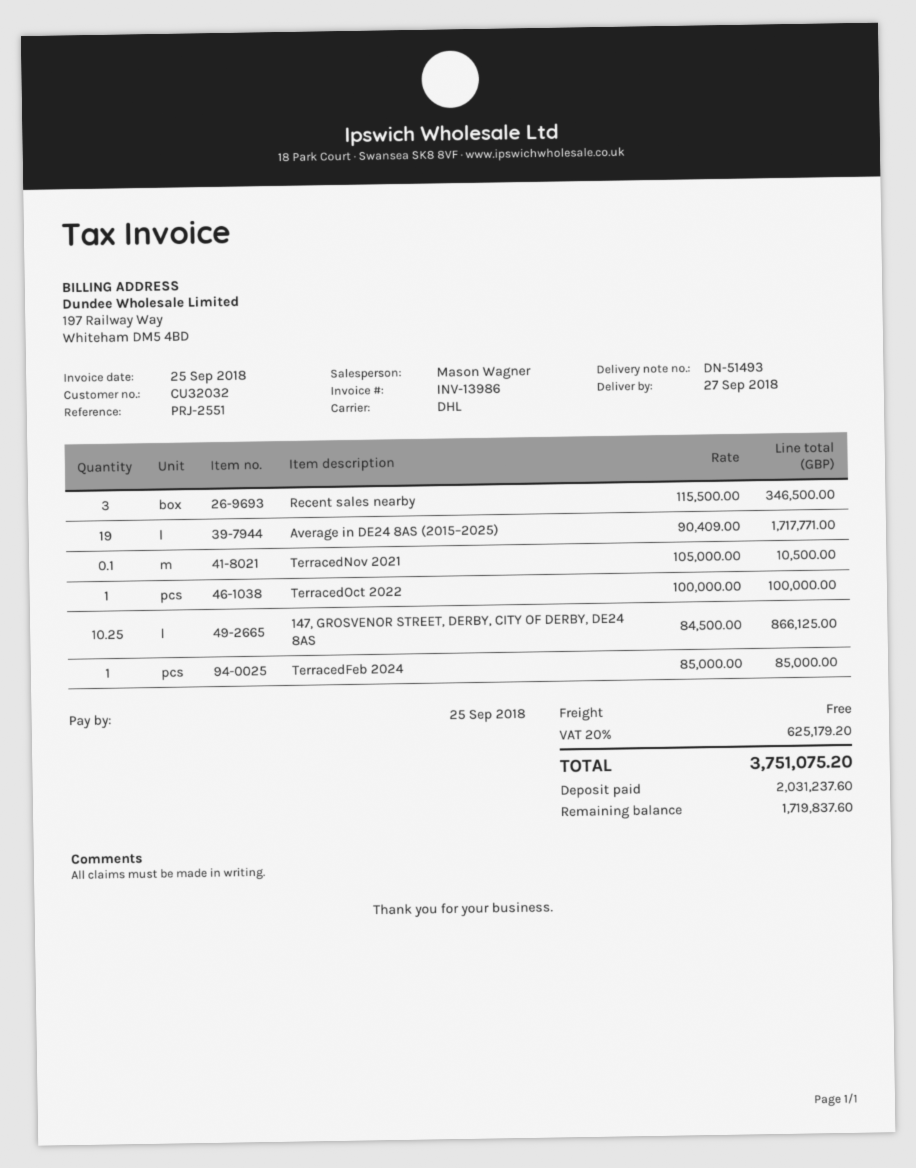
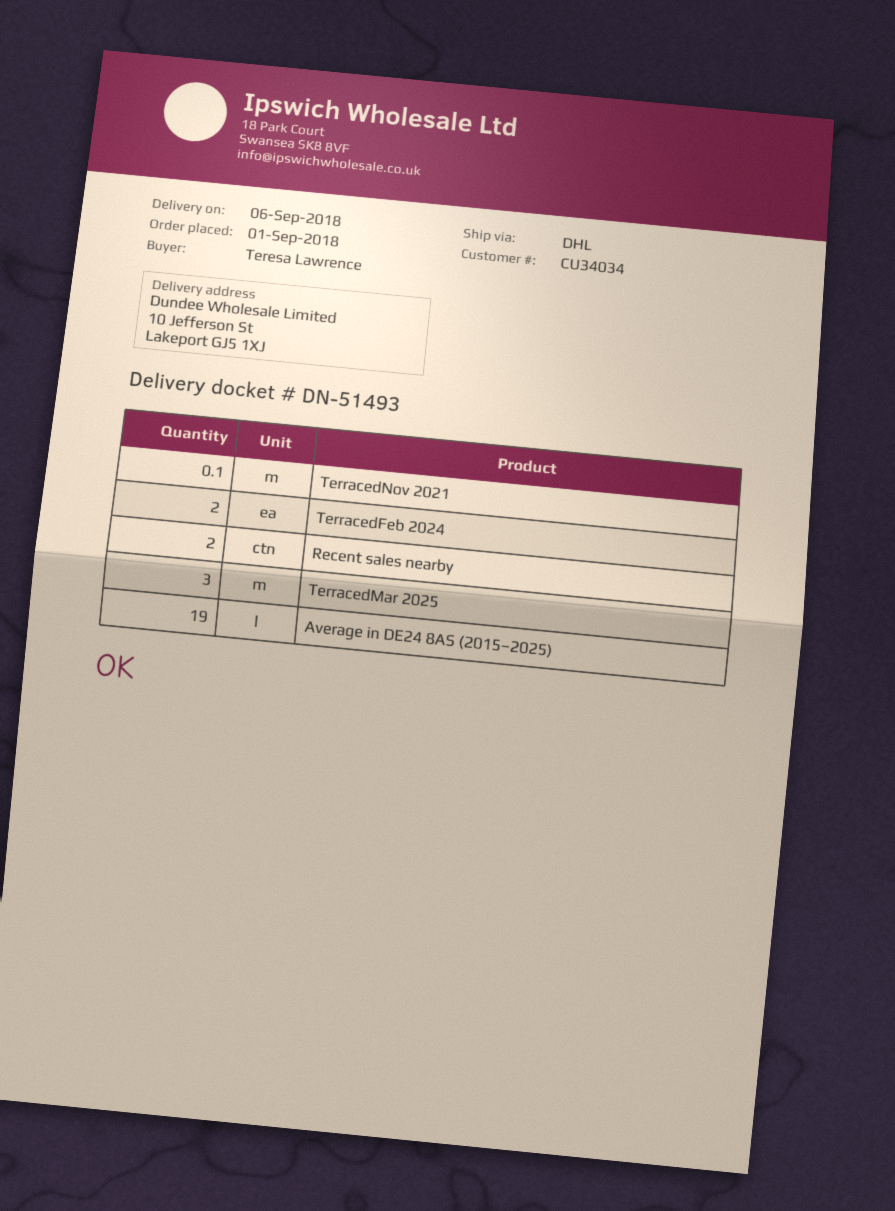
delivery date: 2018-09-27 -> 2018-09-06
customer number: CU32032 -> CU34034
Recent sales nearby: 3 -> 2
TerracedOct 2022: 1 -> none
147, GROSVENOR STREET, DERBY, CITY OF DERBY, DE24 8AS: 10.25 -> none
TerracedFeb 2024: 1 -> 2
TerracedMar 2025: none -> 3

